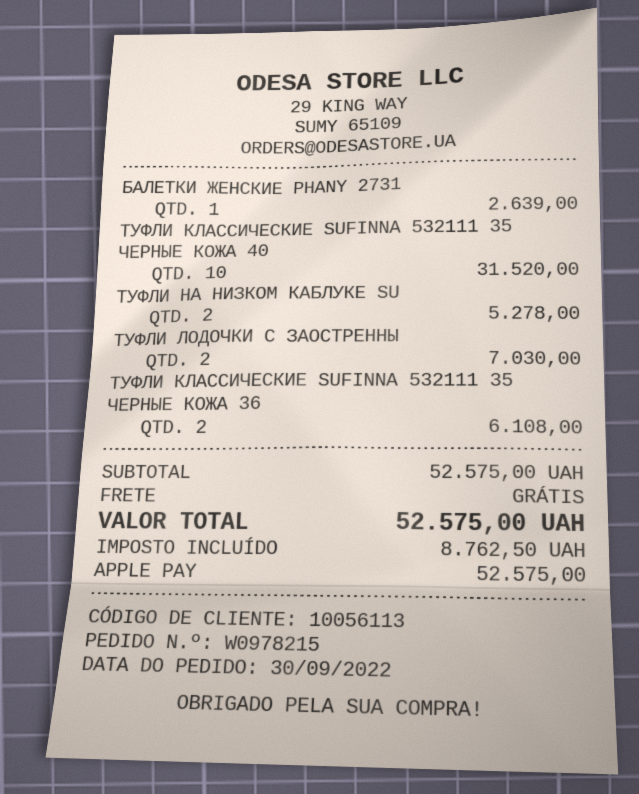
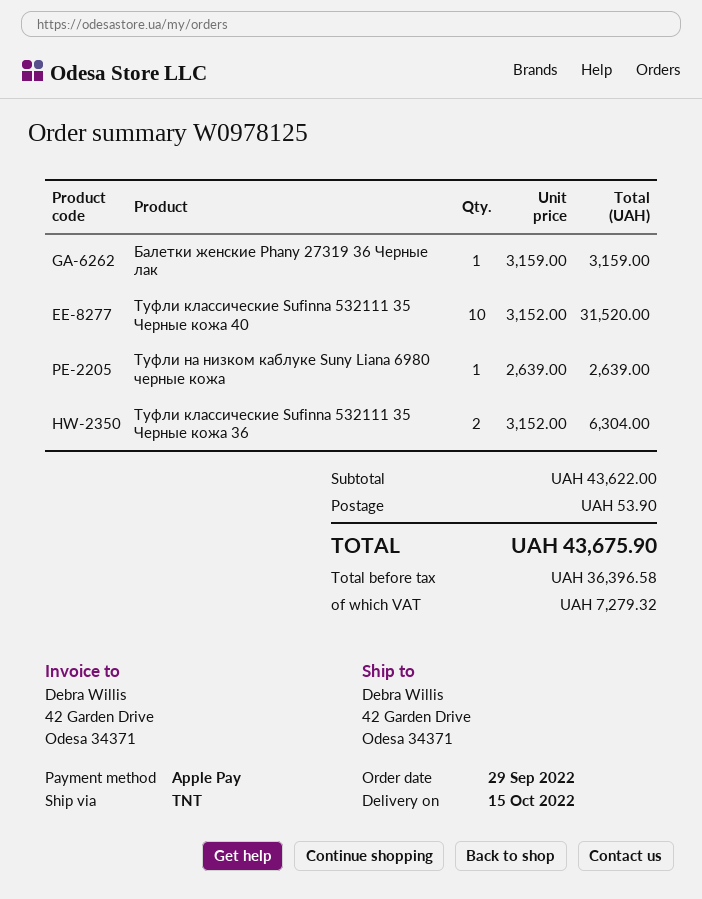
order number: W0978215 -> W0978125
order date: 2022-09-30 -> 2022-09-29
БАЛЕТКИ ЖЕНСКИЕ PHANY 2731: 1 for 2639.00 -> 1 for 3159.00
ТУФЛИ НА НИЗКОМ КАБЛУКЕ SU: 2 for 5278.00 -> 1 for 2639.00
ТУФЛИ ЛОДОЧКИ С ЗАОСТРЕННЫ: 2 for 7030.00 -> none
ТУФЛИ КЛАССИЧЕСКИЕ SUFINNA 532111 35 ЧЕРНЫЕ КОЖА 36: 2 for 6108.00 -> 2 for 6304.00
subtotal: 52575.00 -> 43622.00
shipping: 0.00 -> 53.90
tax: 8762.50 -> 7279.32
total: 52575.00 -> 43675.90

